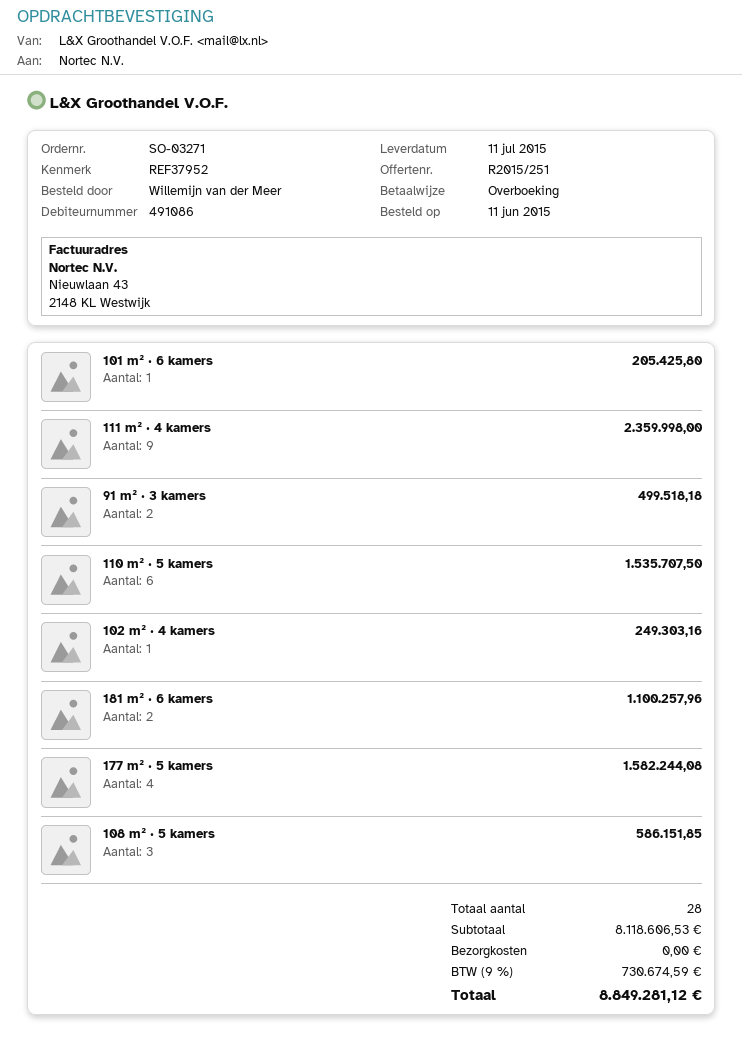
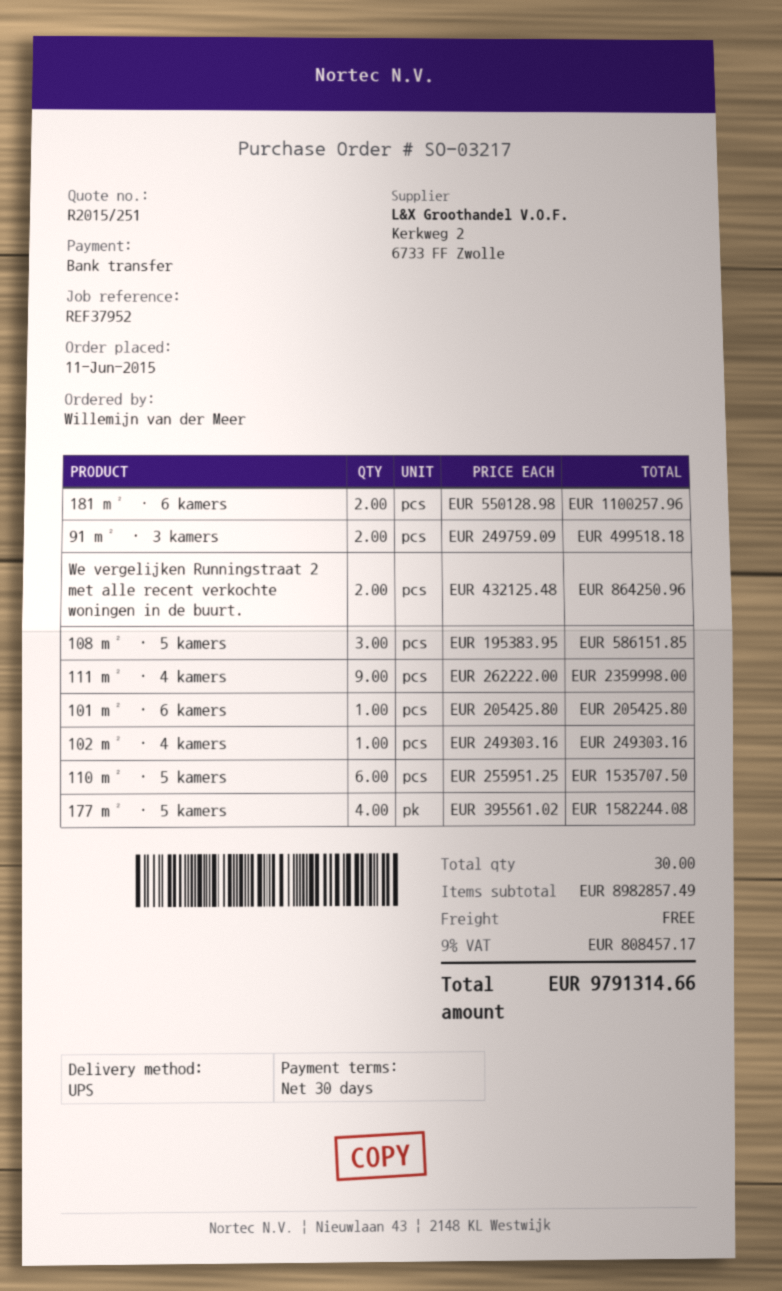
order number: SO-03271 -> SO-03217
We vergelijken Runningstraat 2 met alle recent verkochte woningen in de buurt.: none -> 2 for 864250.96
total quantity: 28 -> 30
subtotal: 8118606.53 -> 8982857.49
tax: 9% = 730674.59 -> 9% = 808457.17
total: 8849281.12 -> 9791314.66

